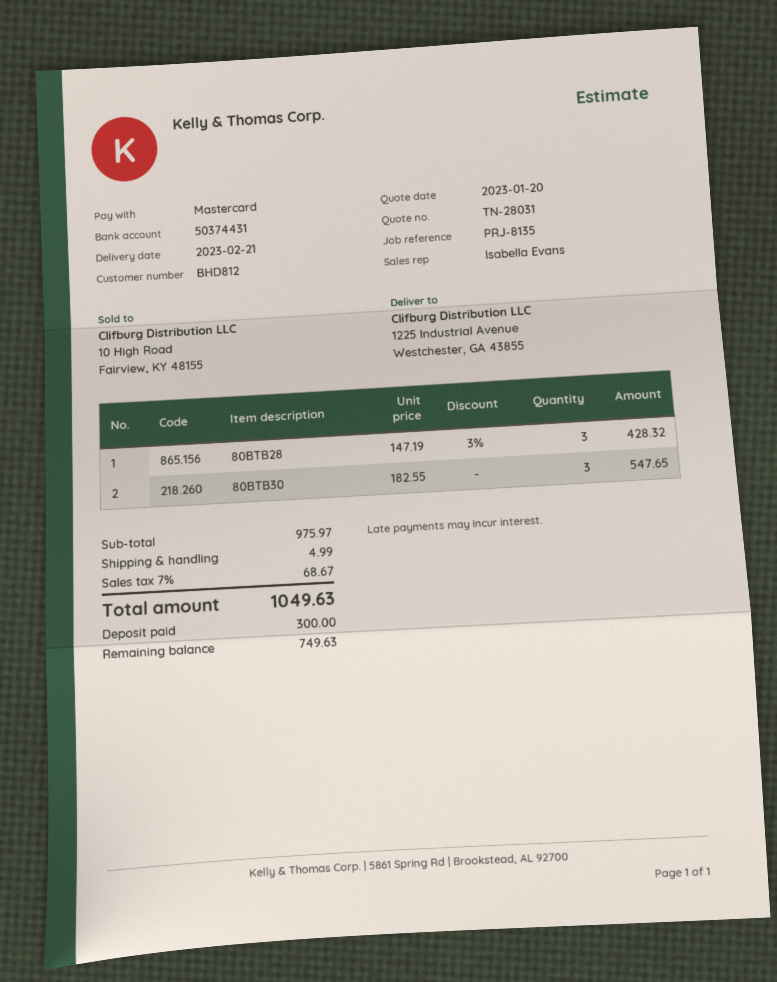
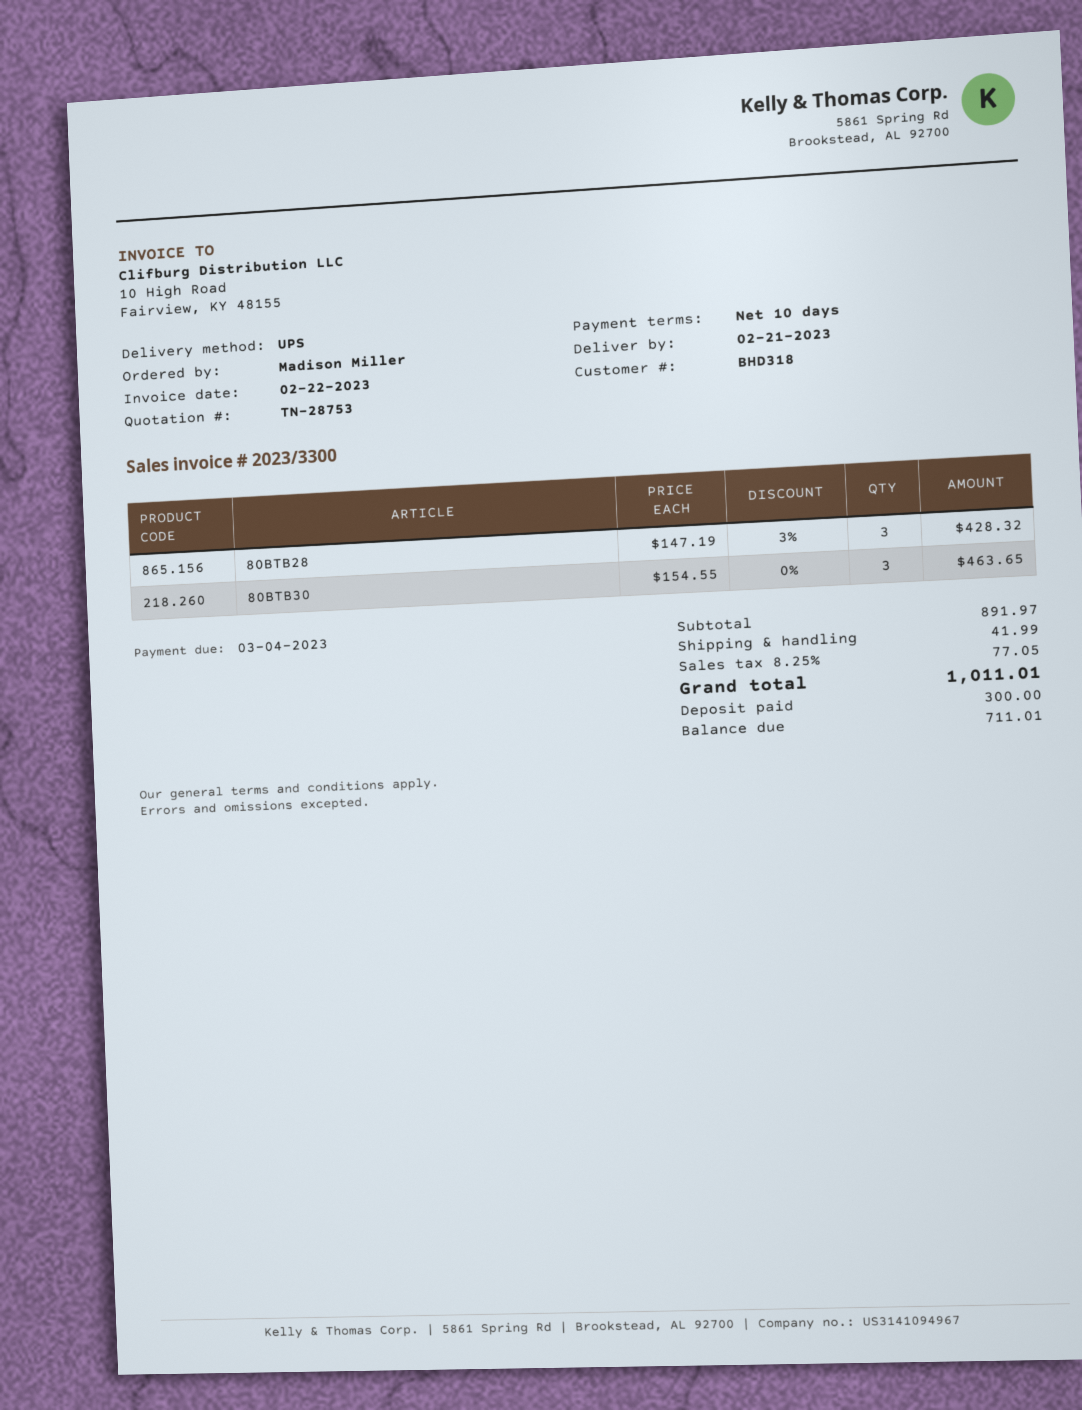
quote number: TN-28031 -> TN-28753
customer number: BHD812 -> BHD318
80BTB30: 3 x 182.55 = 547.65 -> 3 x 154.55 = 463.65
subtotal: 975.97 -> 891.97
shipping: 4.99 -> 41.99
tax: 7% = 68.67 -> 8.25% = 77.05
total: 1049.63 -> 1011.01
balance: 749.63 -> 711.01

